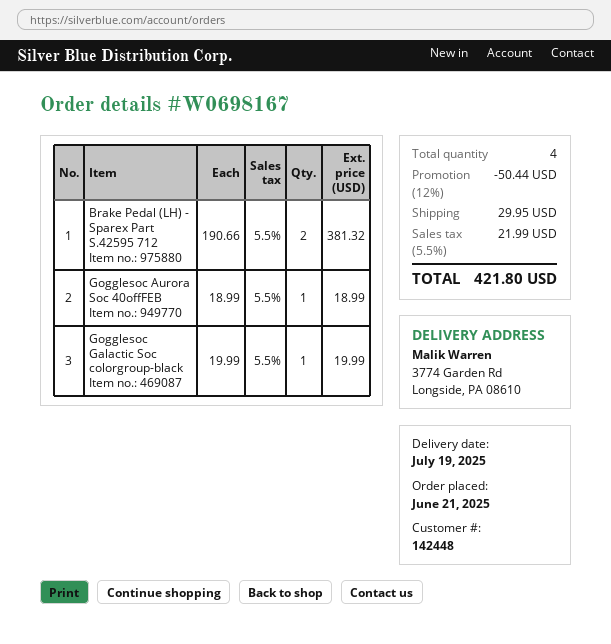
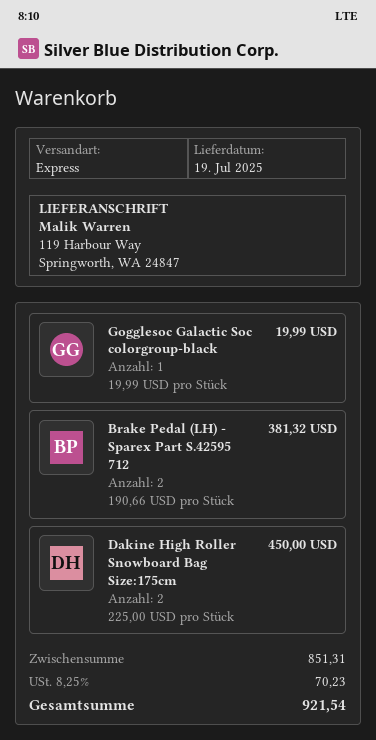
ship to: 3774 Garden Rd, Longside, PA 08610 -> 119 Harbour Way, Springworth, WA 24847
Gogglesoc Aurora Soc 40offFEB: 1 x 18.99 = 18.99 -> none
Dakine High Roller Snowboard Bag Size:175cm: none -> 2 x 225.00 = 450.00
discount: 12% = 50.44 -> none
shipping: 29.95 -> none
tax: 5.5% = 21.99 -> 8.25% = 70.23
total: 421.80 -> 921.54

